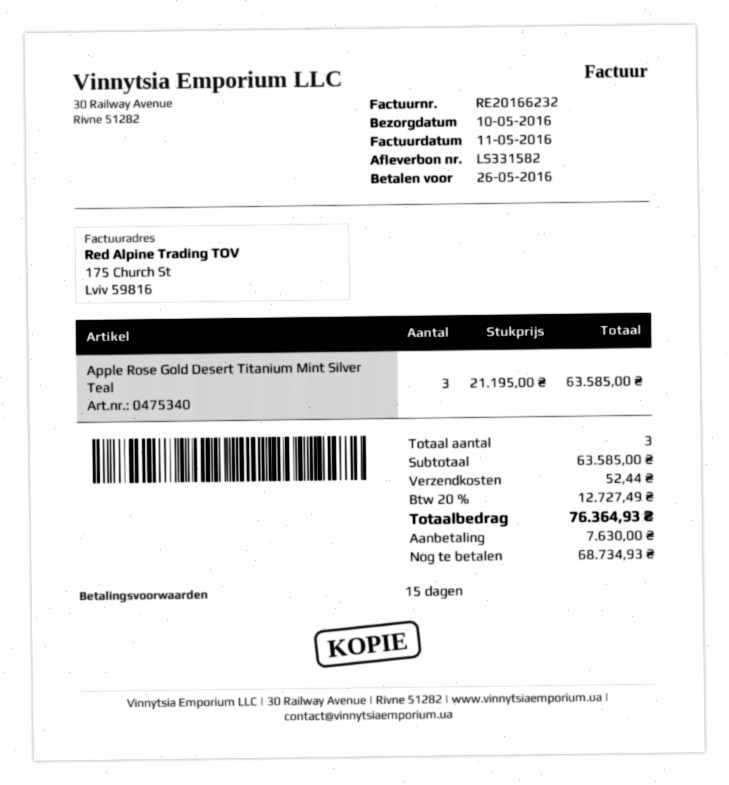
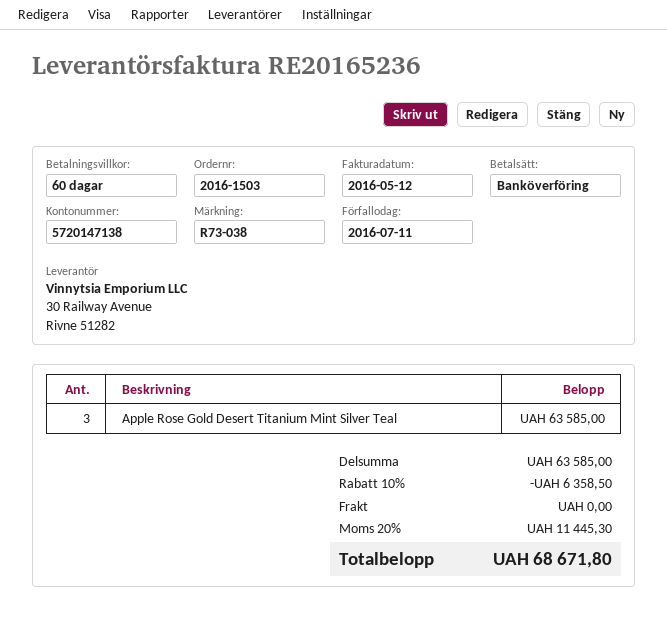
invoice number: RE20166232 -> RE20165236
invoice date: 2016-05-11 -> 2016-05-12
payment terms: 15 days -> 60 days
due date: 2016-05-26 -> 2016-07-11
discount: none -> 10% = 6358.50
shipping: 52.44 -> 0.00
tax: 20% = 12727.49 -> 20% = 11445.30
total: 76364.93 -> 68671.80

